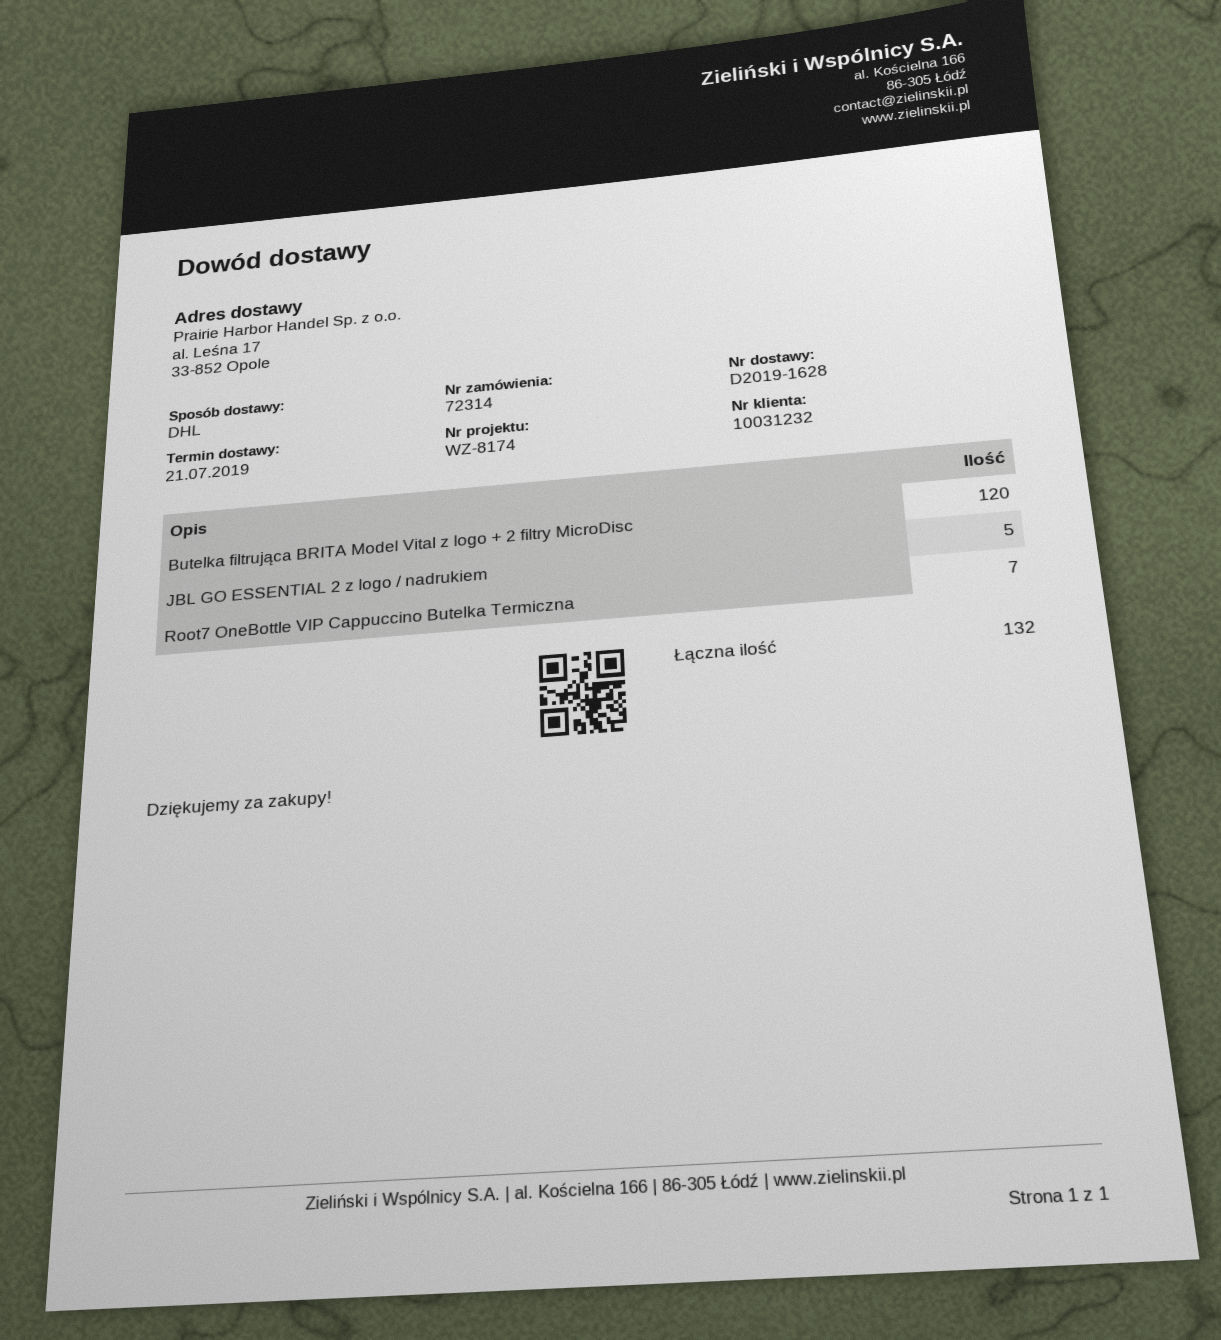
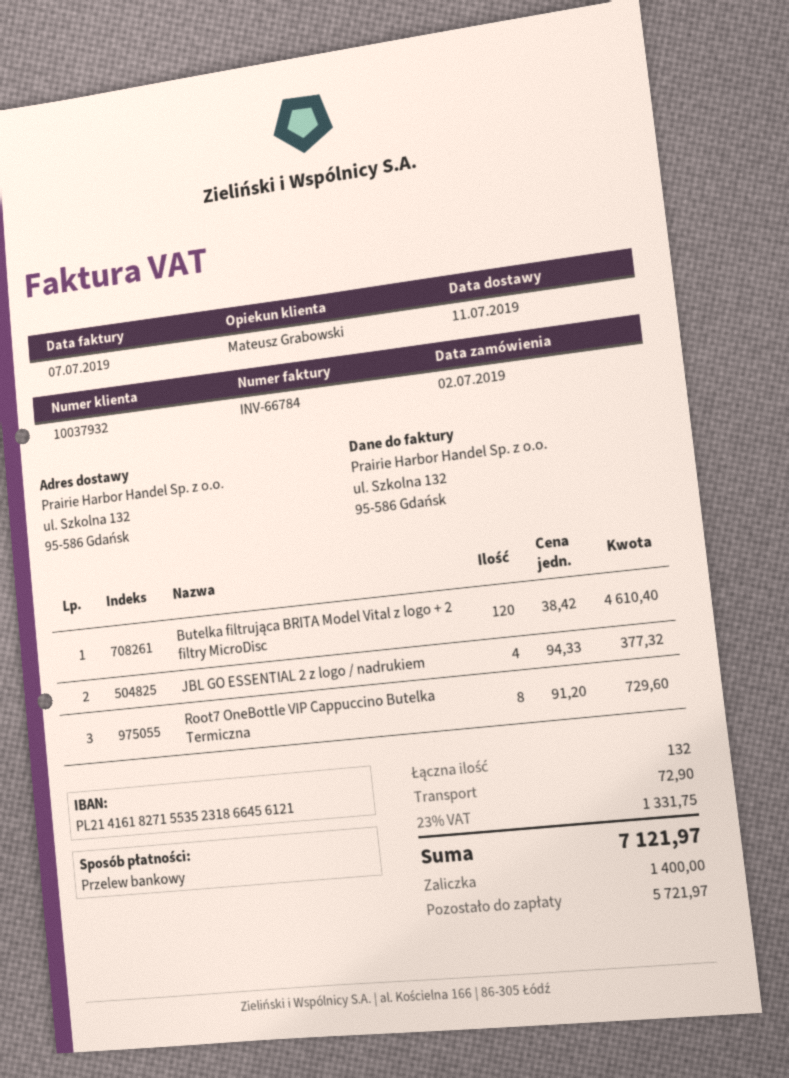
delivery date: 2019-07-21 -> 2019-07-11
customer number: 10031232 -> 10037932
ship to: al. Leśna 17, 33-852 Opole -> ul. Szkolna 132, 95-586 Gdańsk
JBL GO ESSENTIAL 2 z logo / nadrukiem: 5 -> 4
Root7 OneBottle VIP Cappuccino Butelka Termiczna: 7 -> 8

